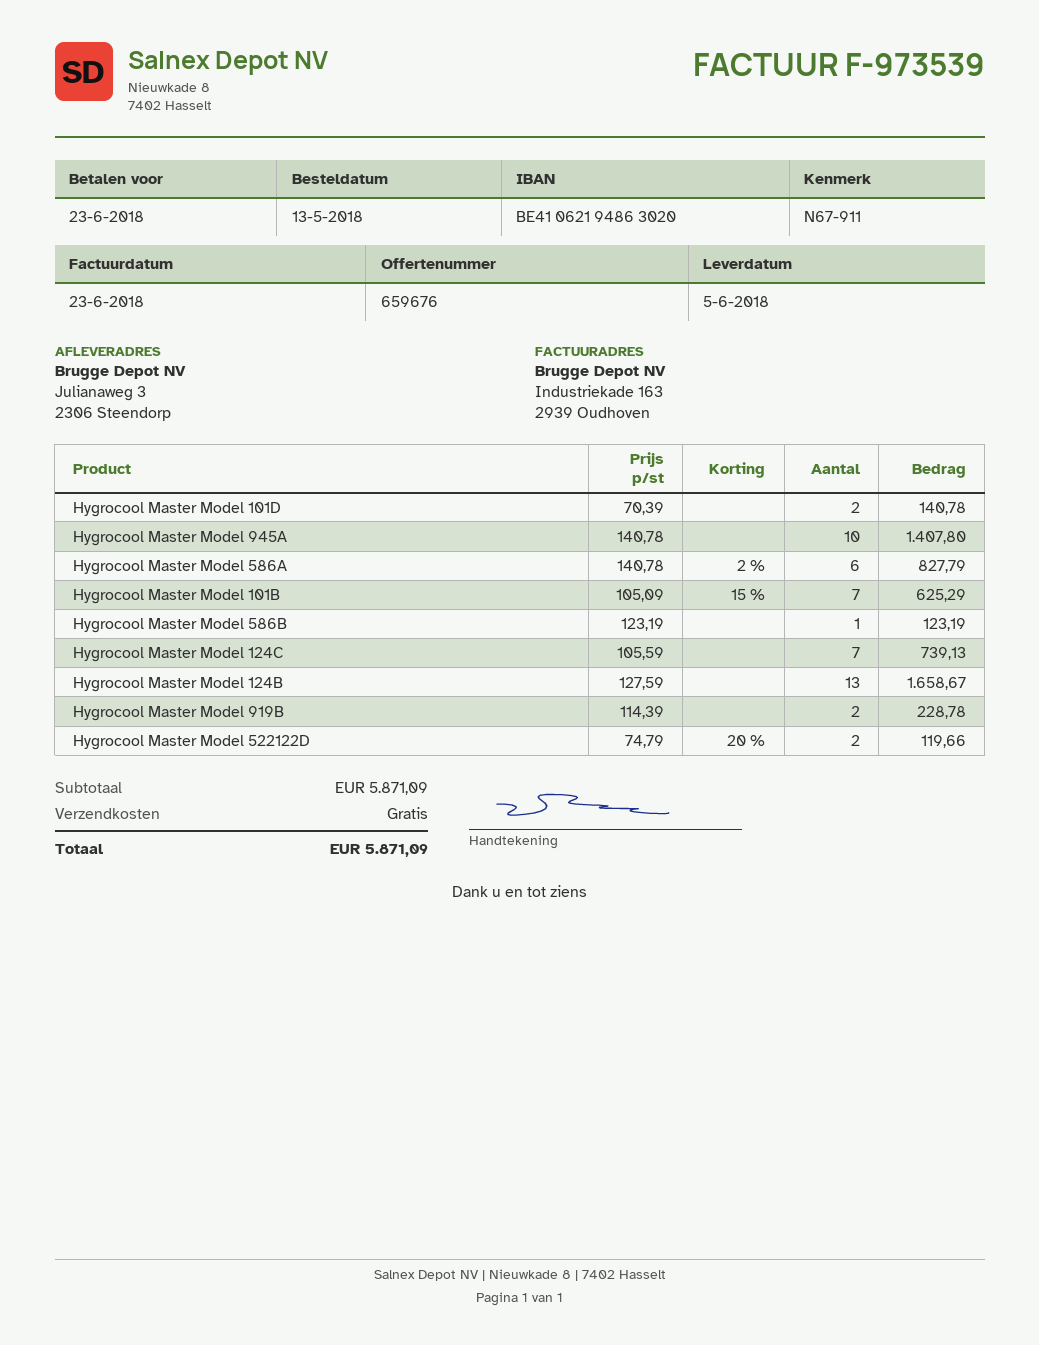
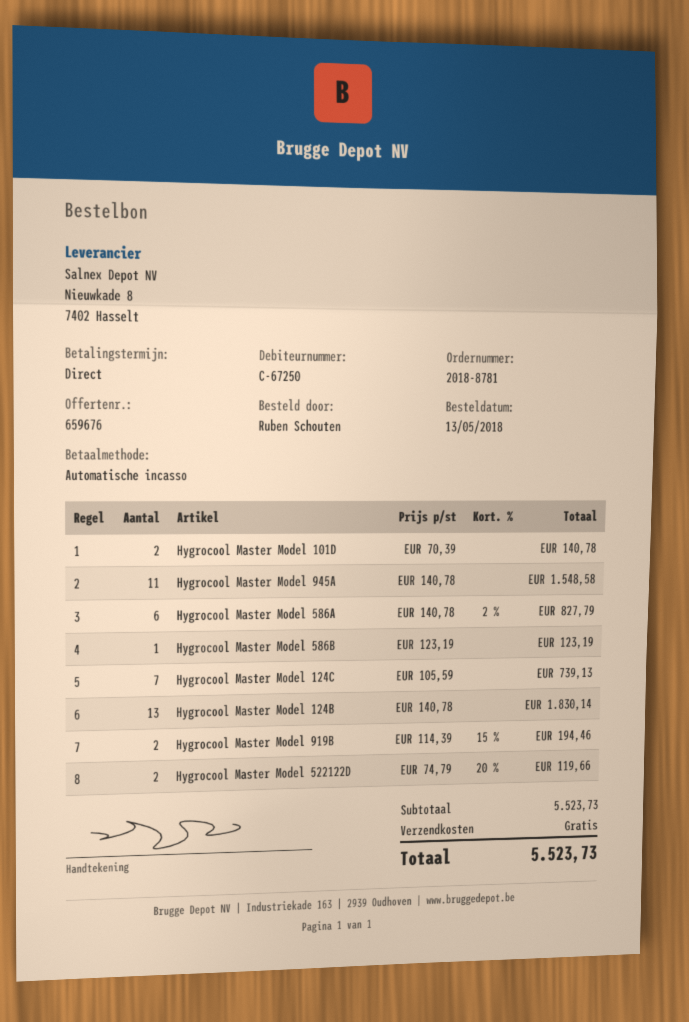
Hygrocool Master Model 945A: 10 x 140.78 = 1407.80 -> 11 x 140.78 = 1548.58
Hygrocool Master Model 101B: 7 x 105.09 - 15% = 625.29 -> none
Hygrocool Master Model 124B: 13 x 127.59 = 1658.67 -> 13 x 140.78 = 1830.14
Hygrocool Master Model 919B: 2 x 114.39 = 228.78 -> 2 x 114.39 - 15% = 194.46
subtotal: 5871.09 -> 5523.73
total: 5871.09 -> 5523.73

